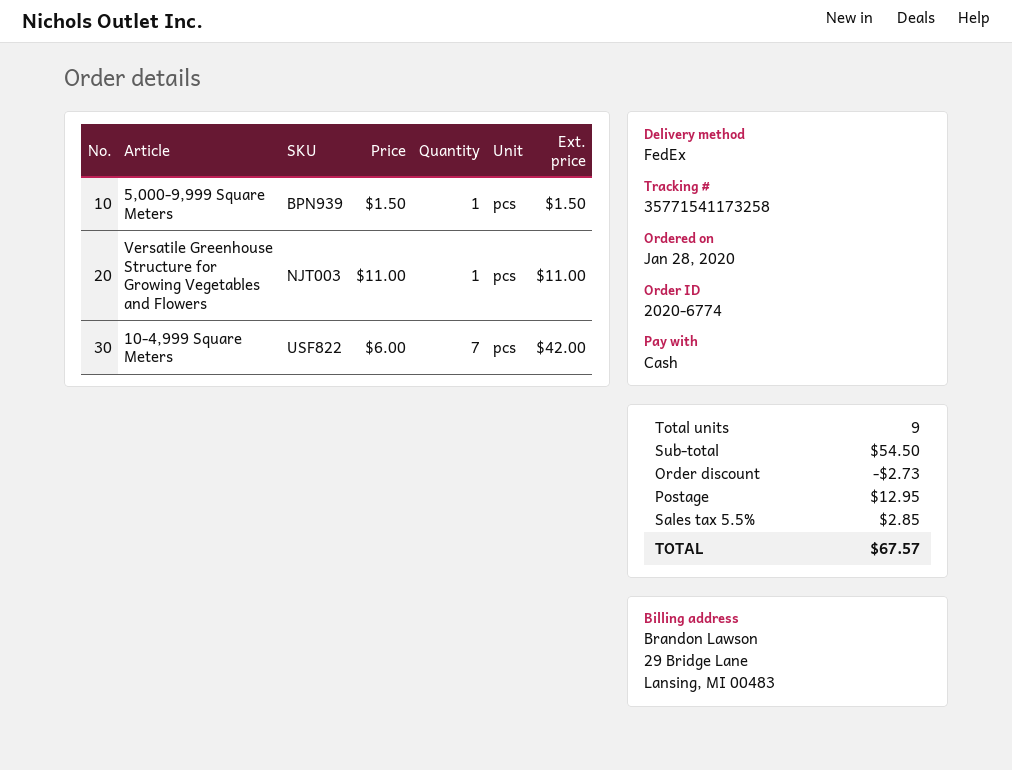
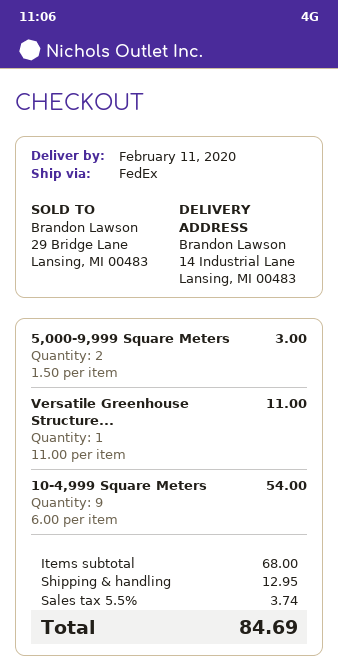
5,000-9,999 Square Meters: 1 x 1.50 = 1.50 -> 2 x 1.50 = 3.00
10-4,999 Square Meters: 7 x 6.00 = 42.00 -> 9 x 6.00 = 54.00
subtotal: 54.50 -> 68.00
discount: 2.73 -> none
tax: 5.5% = 2.85 -> 5.5% = 3.74
total: 67.57 -> 84.69

